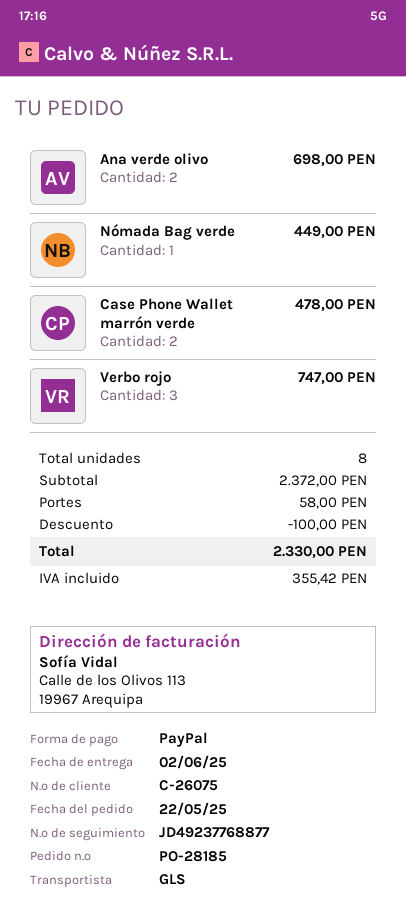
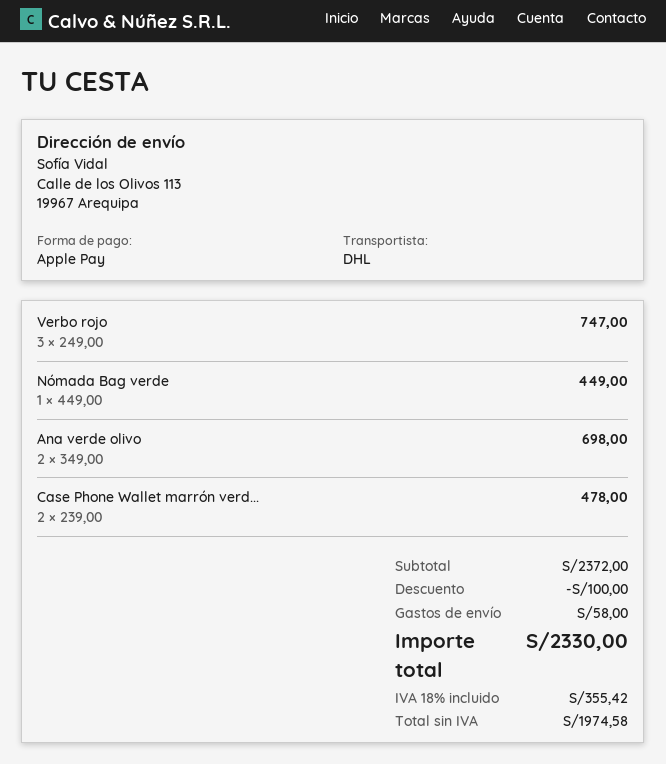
payment method: PayPal -> Apple Pay
shipping method: GLS -> DHL

